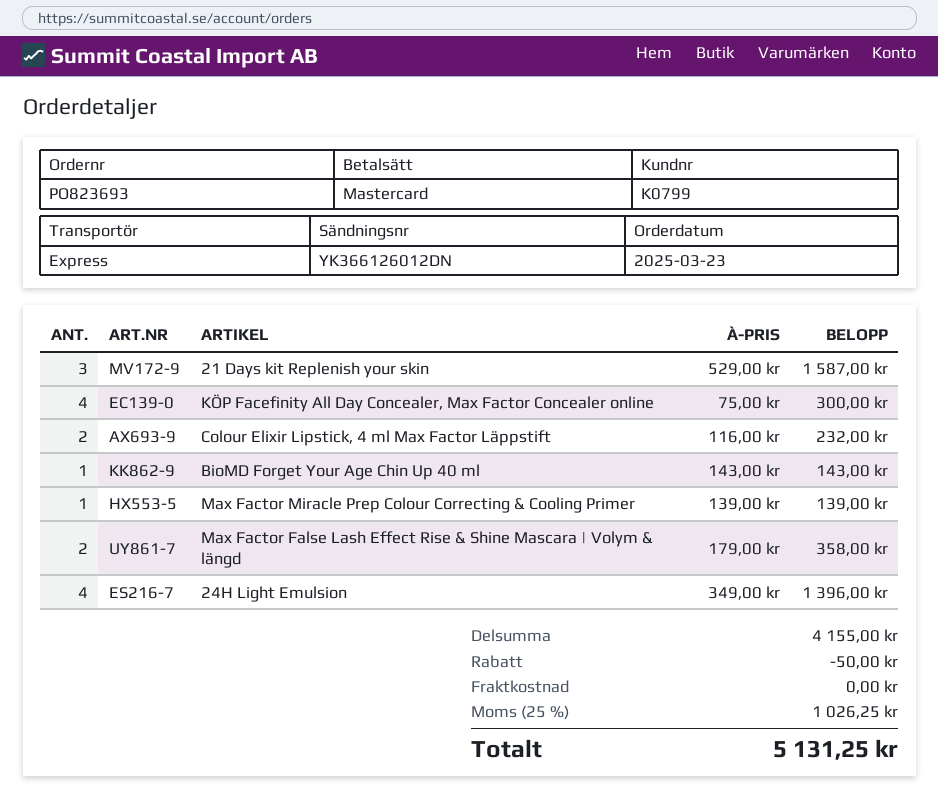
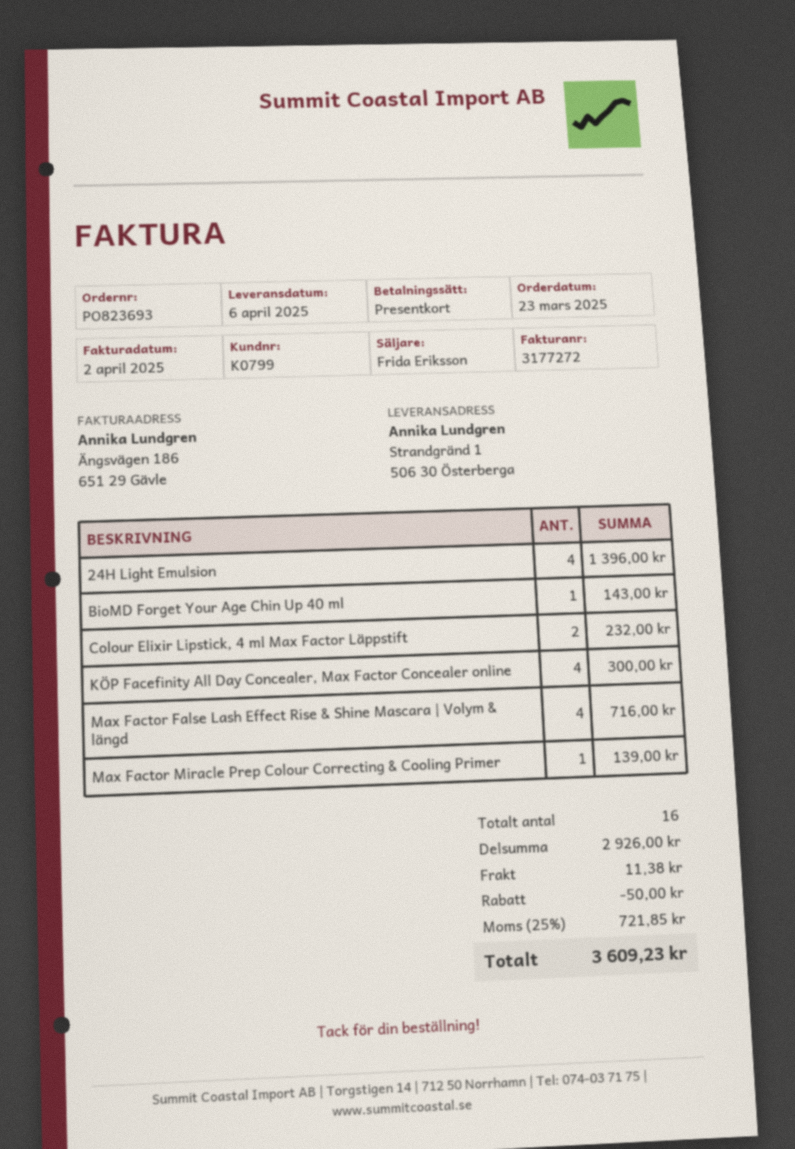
payment method: Mastercard -> gift card
21 Days kit Replenish your skin: 3 for 1587.00 -> none
Max Factor False Lash Effect Rise & Shine Mascara | Volym & längd: 2 for 358.00 -> 4 for 716.00
subtotal: 4155.00 -> 2926.00
shipping: 0.00 -> 11.38
tax: 25% = 1026.25 -> 25% = 721.85
total: 5131.25 -> 3609.23

